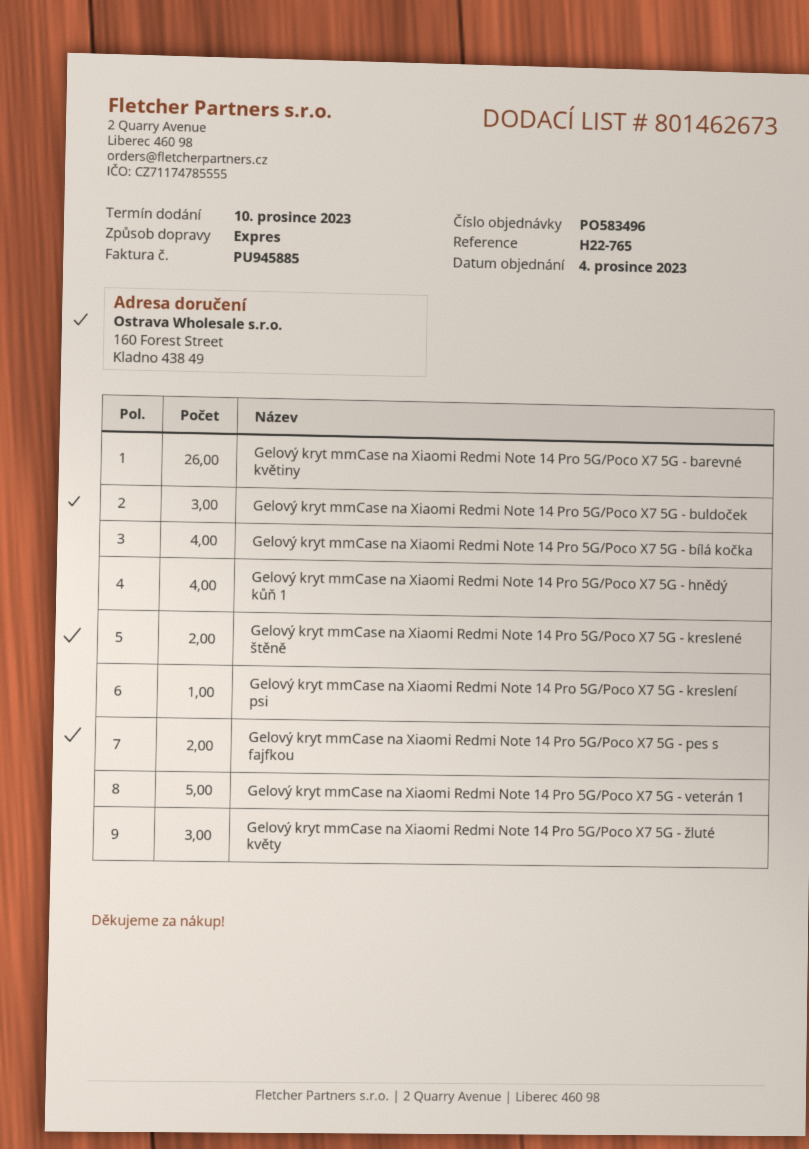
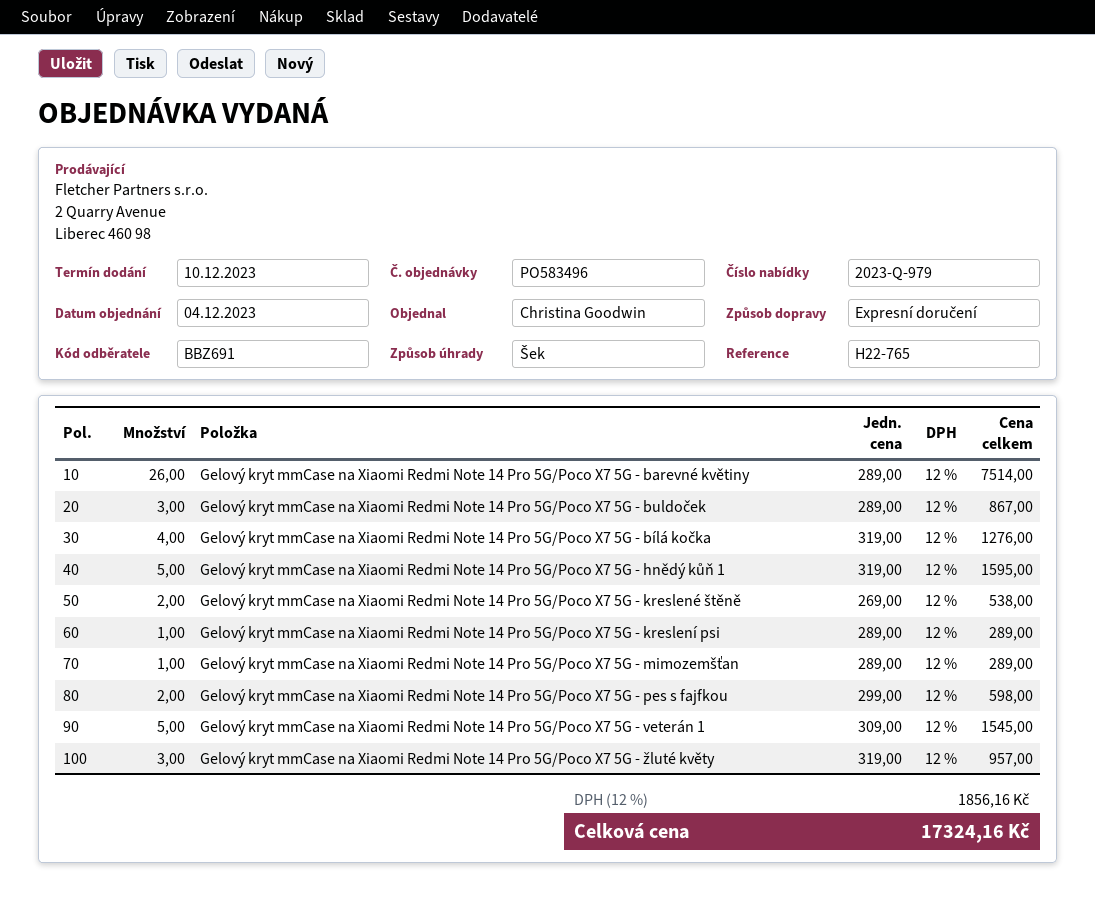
Gelový kryt mmCase na Xiaomi Redmi Note 14 Pro 5G/Poco X7 5G - hnědý kůň 1: 4 -> 5
Gelový kryt mmCase na Xiaomi Redmi Note 14 Pro 5G/Poco X7 5G - mimozemšťan: none -> 1

